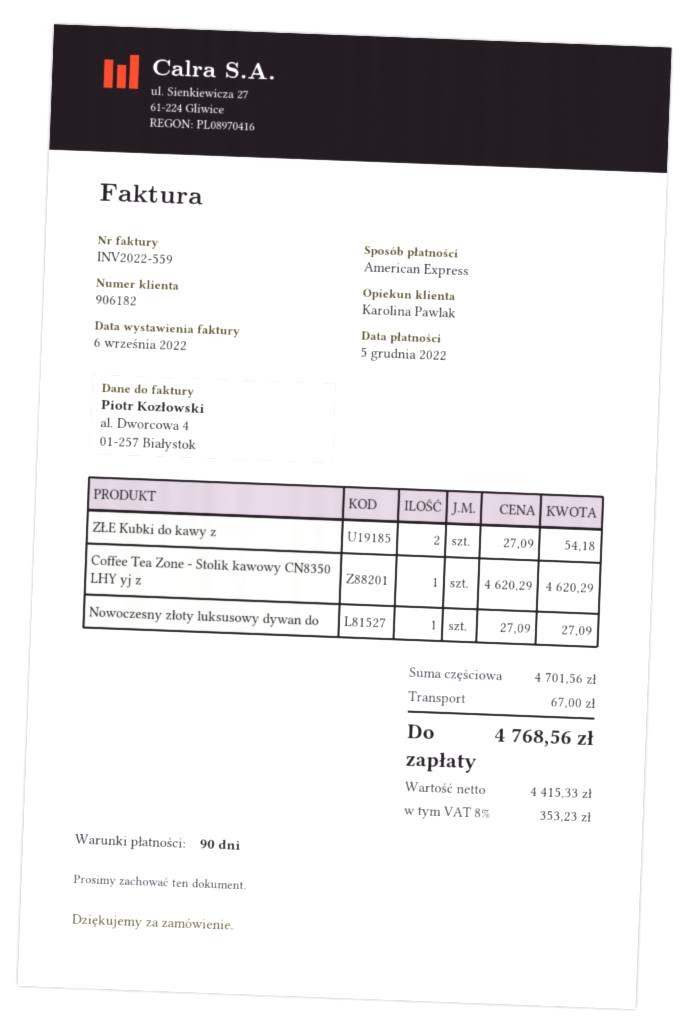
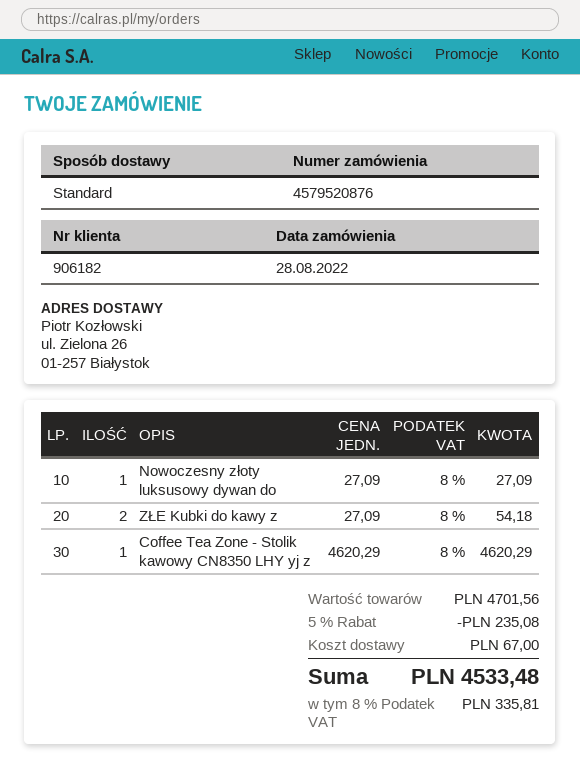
discount: none -> 5% = 235.08
tax: 8% = 353.23 -> 8% = 335.81
total: 4768.56 -> 4533.48

